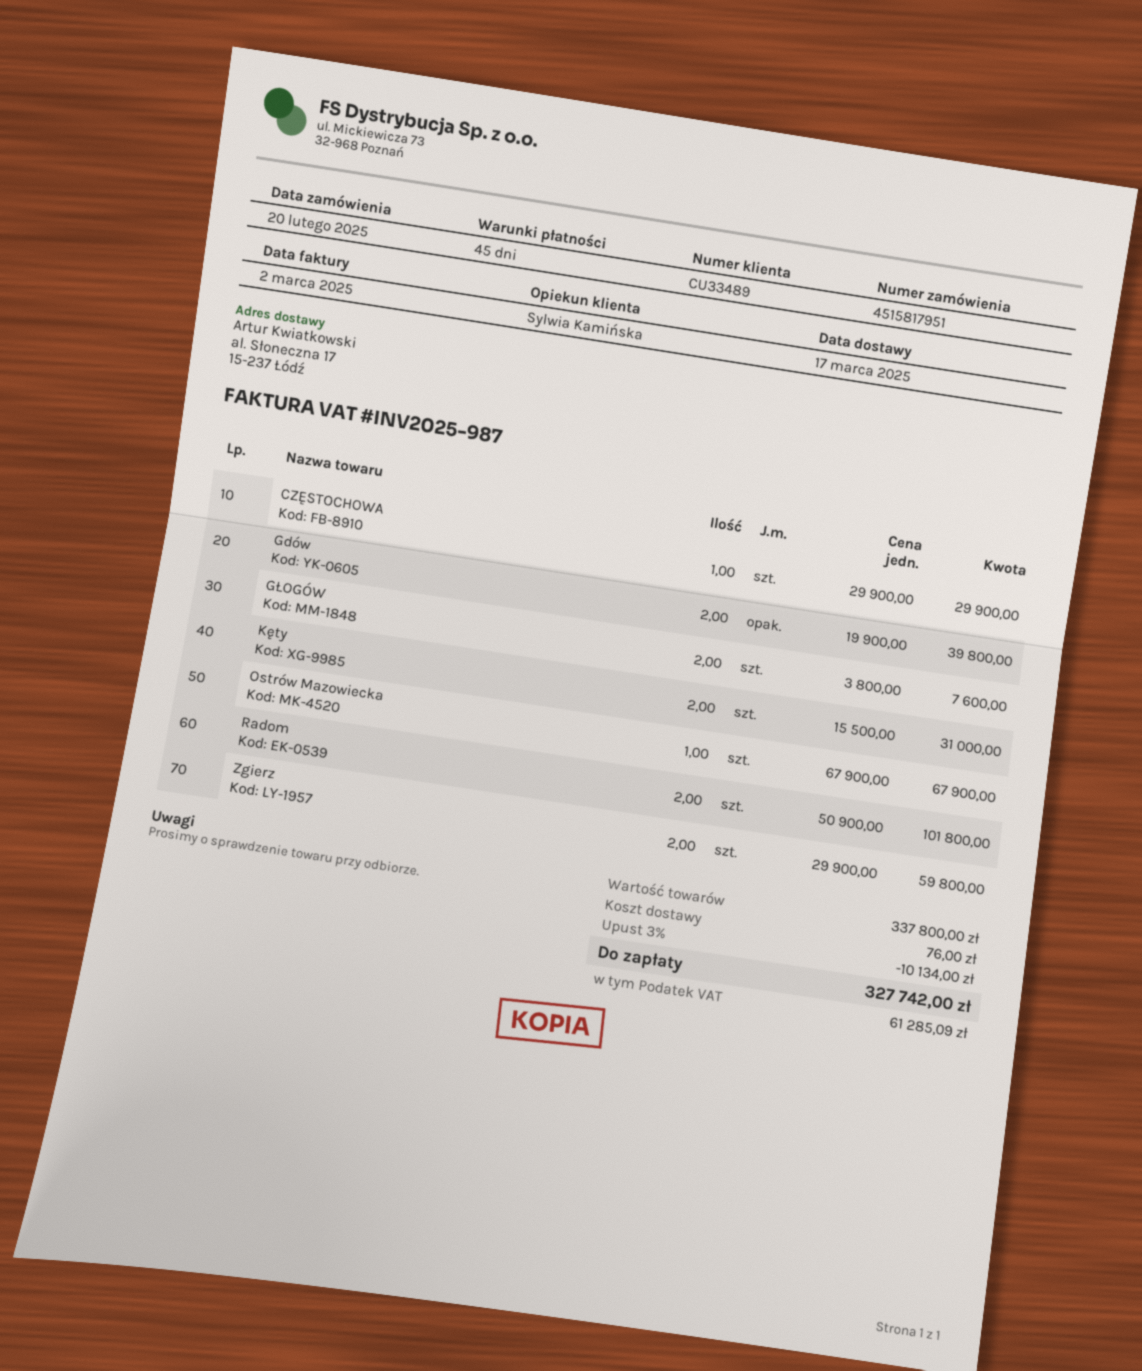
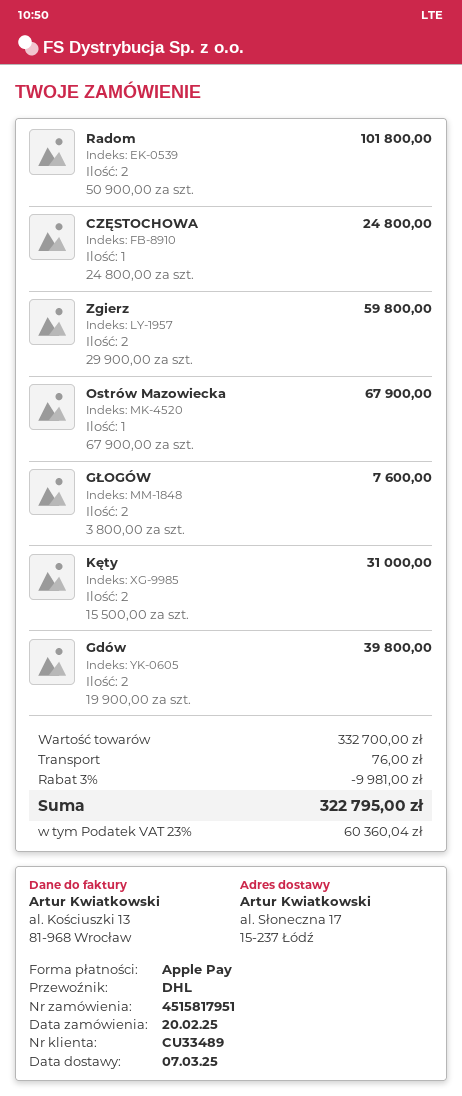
delivery date: 2025-03-17 -> 2025-03-07
CZĘSTOCHOWA: 1 x 29900.00 = 29900.00 -> 1 x 24800.00 = 24800.00
subtotal: 337800.00 -> 332700.00
discount: 3% = 10134.00 -> 3% = 9981.00
tax: 61285.09 -> 60360.04
total: 327742.00 -> 322795.00

